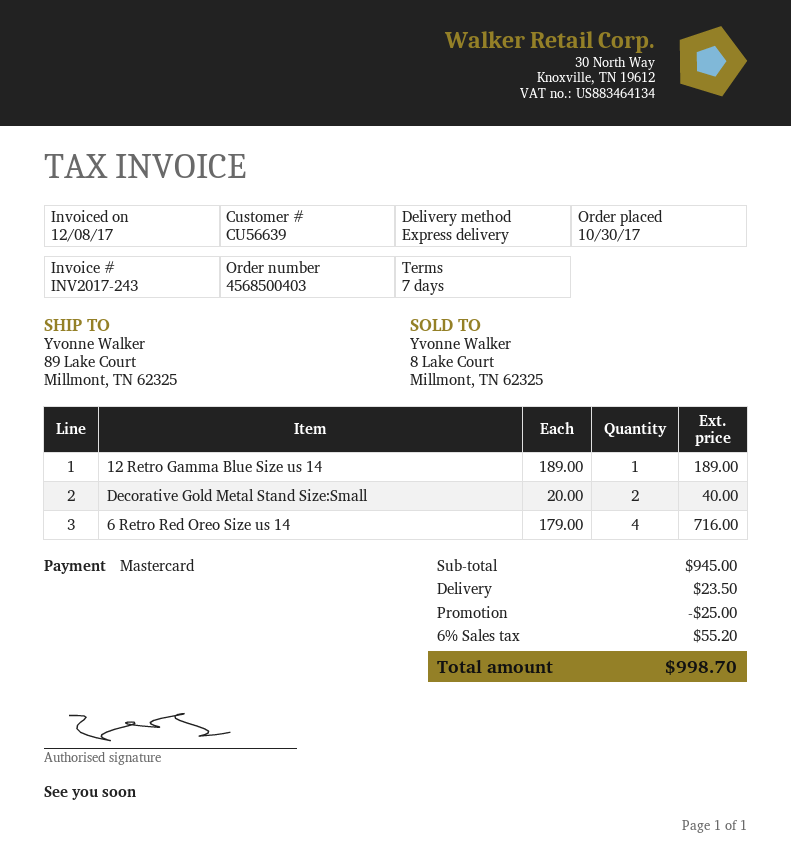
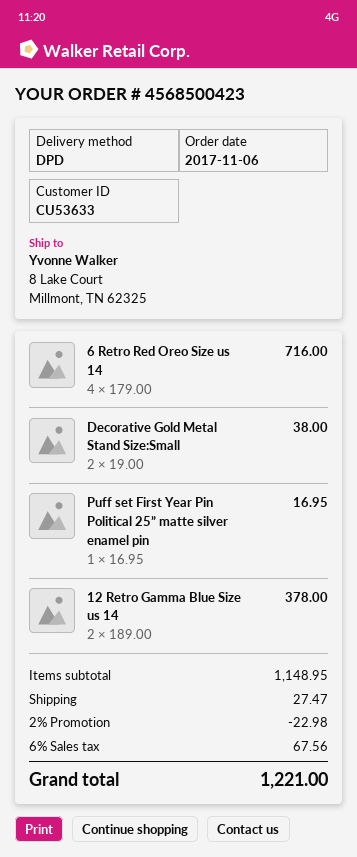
order number: 4568500403 -> 4568500423
order date: 2017-10-30 -> 2017-11-06
customer number: CU56639 -> CU53633
shipping method: express -> DPD
ship to: 89 Lake Court, Millmont, TN 62325 -> 8 Lake Court, Millmont, TN 62325
12 Retro Gamma Blue Size us 14: 1 x 189.00 = 189.00 -> 2 x 189.00 = 378.00
Decorative Gold Metal Stand Size:Small: 2 x 20.00 = 40.00 -> 2 x 19.00 = 38.00
Puff set First Year Pin Political 25” matte silver enamel pin: none -> 1 x 16.95 = 16.95
subtotal: 945.00 -> 1148.95
discount: 25.00 -> 22.98
shipping: 23.50 -> 27.47
tax: 6% = 55.20 -> 6% = 67.56
total: 998.70 -> 1221.00

